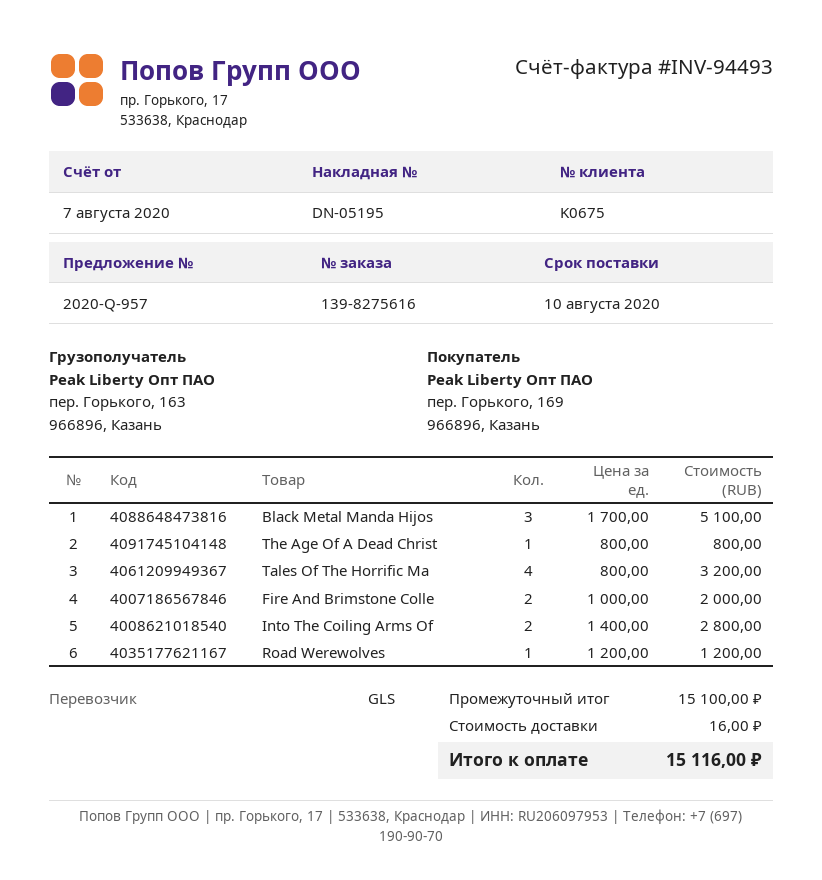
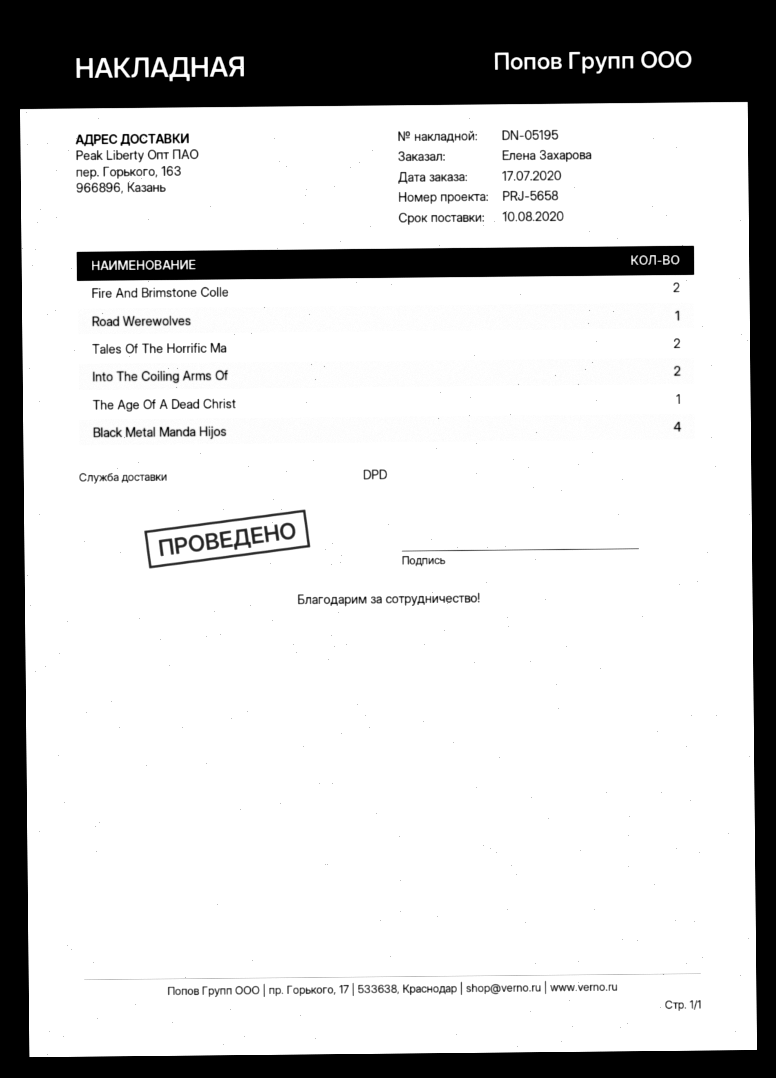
shipping method: GLS -> DPD
Black Metal Manda Hijos: 3 -> 4
Tales Of The Horrific Ma: 4 -> 2

